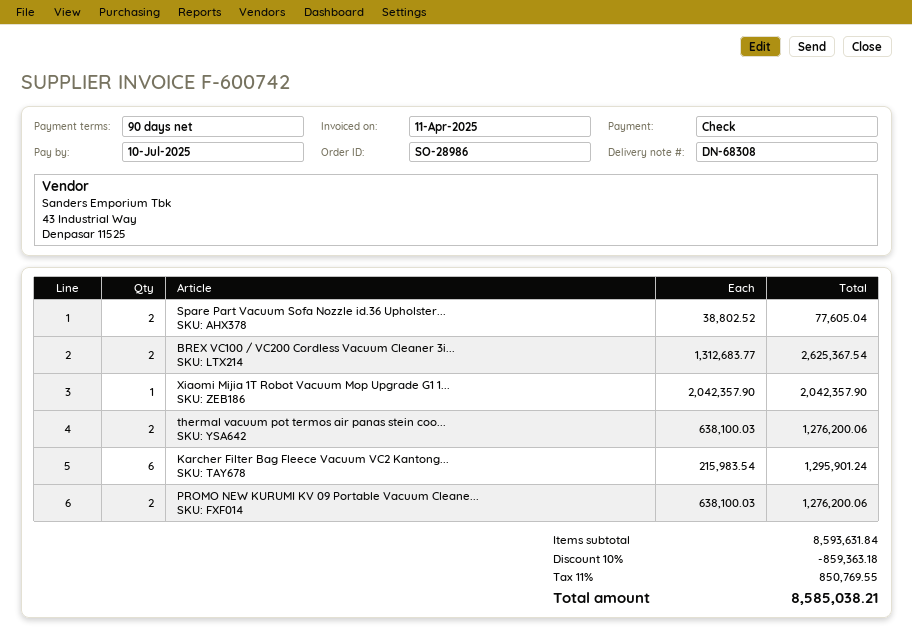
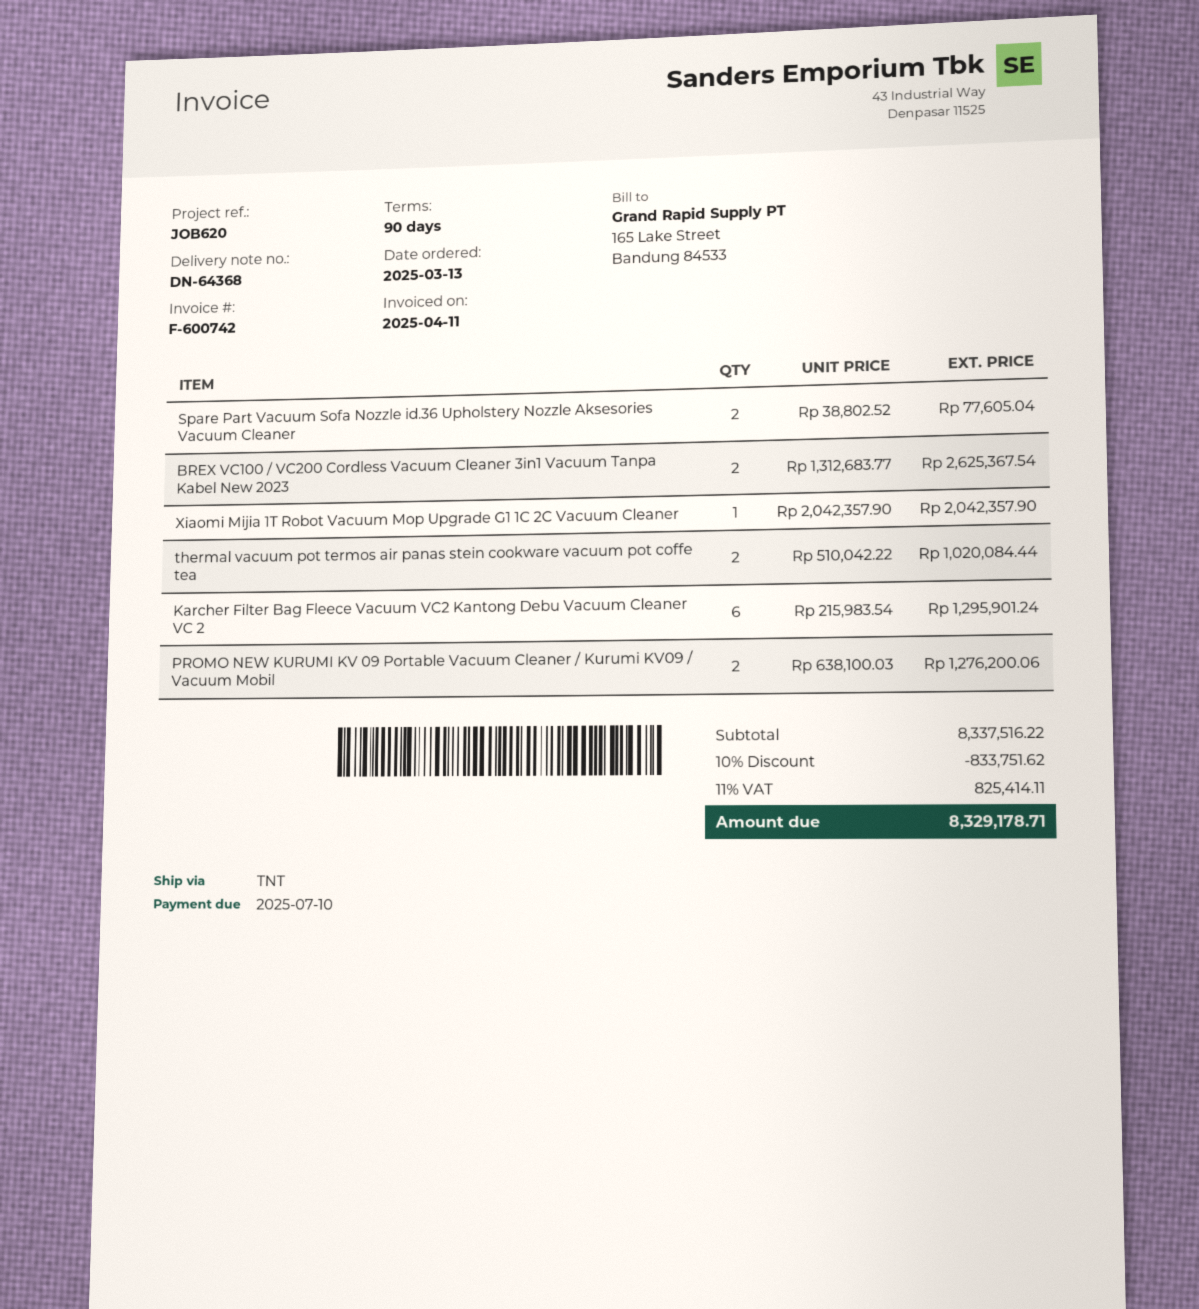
delivery note number: DN-68308 -> DN-64368
thermal vacuum pot termos air panas stein coo...: 2 x 638100.03 = 1276200.06 -> 2 x 510042.22 = 1020084.44
subtotal: 8593631.84 -> 8337516.22
discount: 10% = 859363.18 -> 10% = 833751.62
tax: 11% = 850769.55 -> 11% = 825414.11
total: 8585038.21 -> 8329178.71

